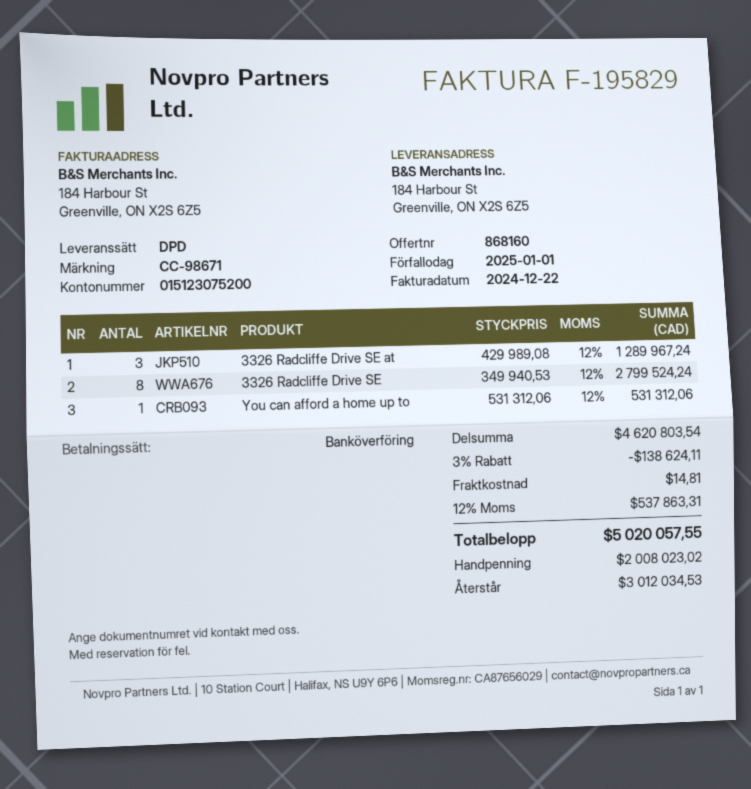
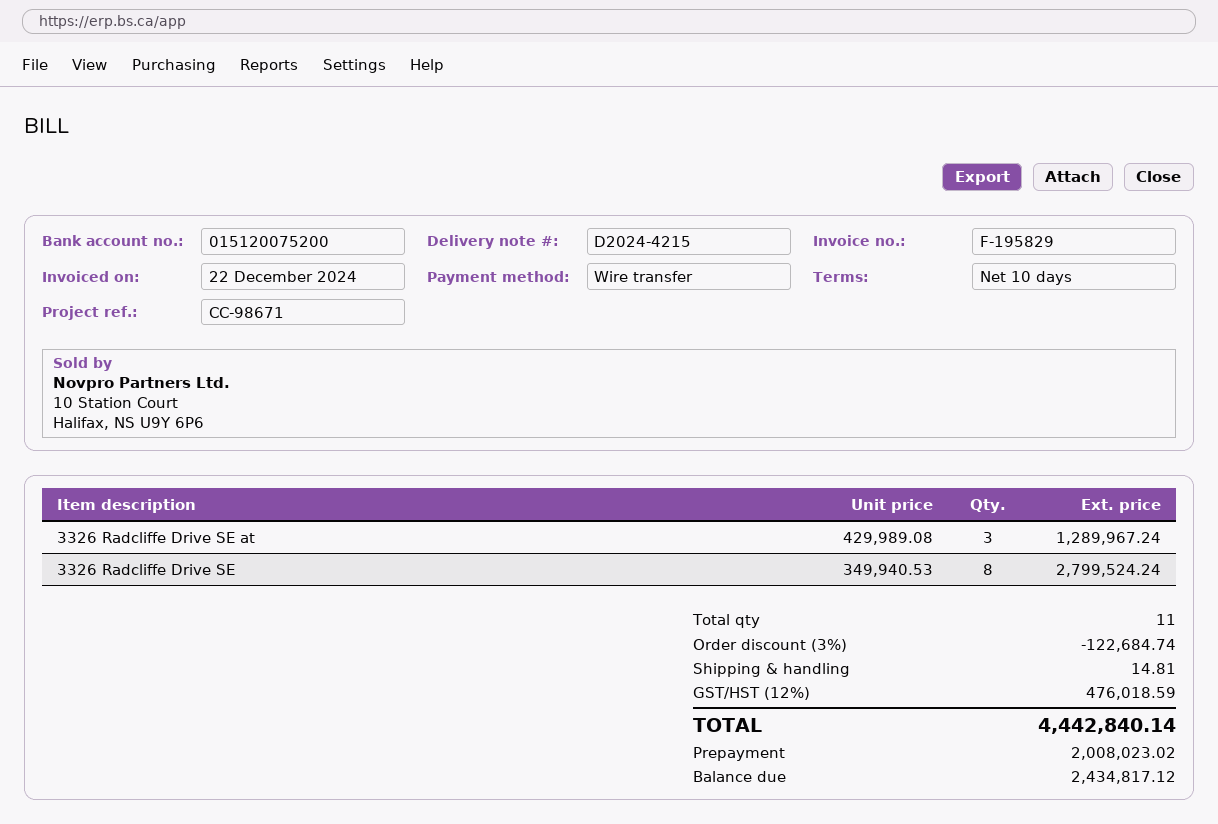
bank account: 015123075200 -> 015120075200
You can afford a home up to: 1 x 531312.06 = 531312.06 -> none
discount: 3% = 138624.11 -> 3% = 122684.74
tax: 12% = 537863.31 -> 12% = 476018.59
total: 5020057.55 -> 4442840.14
balance: 3012034.53 -> 2434817.12

